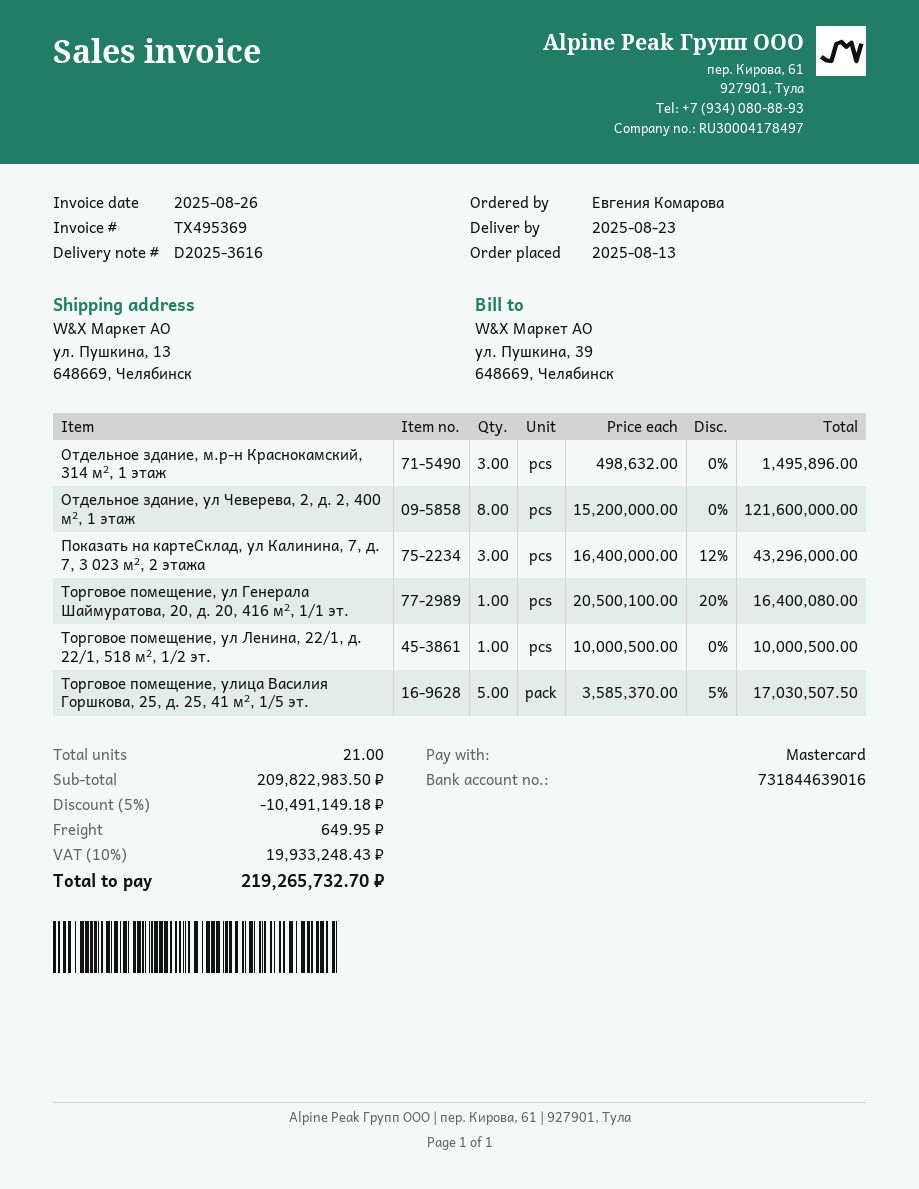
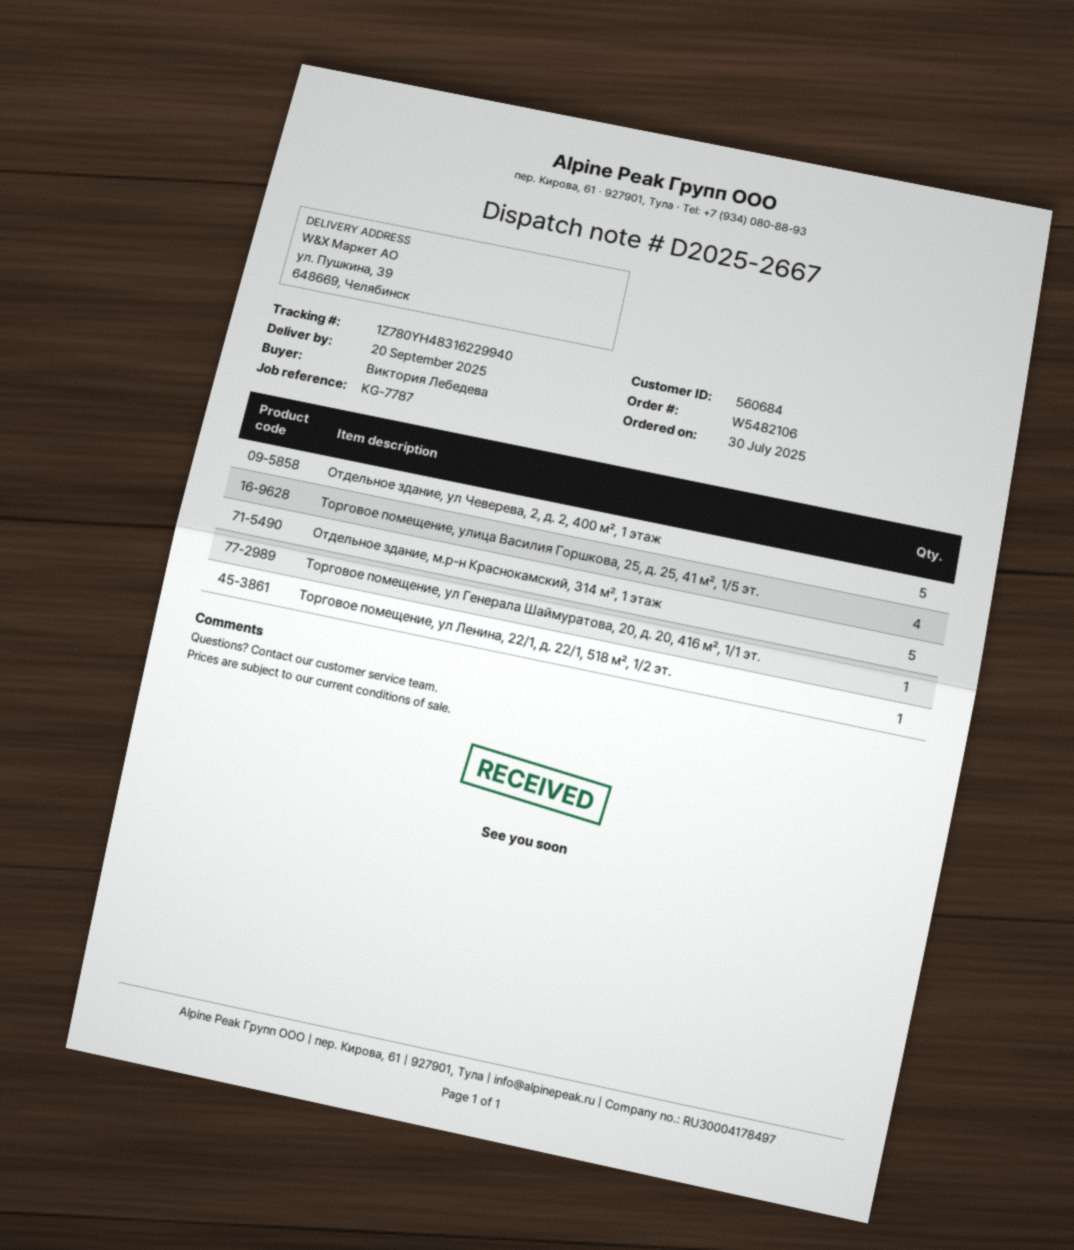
order date: 2025-08-13 -> 2025-07-30
delivery note number: D2025-3616 -> D2025-2667
delivery date: 2025-08-23 -> 2025-09-20
ordered by: Евгения Комарова -> Виктория Лебедева
ship to: ул. Пушкина, 13, 648669, Челябинск -> ул. Пушкина, 39, 648669, Челябинск
Отдельное здание, м.р-н Краснокамский, 314 м², 1 этаж: 3 -> 5
Отдельное здание, ул Чеверева, 2, д. 2, 400 м², 1 этаж: 8 -> 5
Показать на картеСклад, ул Калинина, 7, д. 7, 3 023 м², 2 этажа: 3 -> none
Торговое помещение, улица Василия Горшкова, 25, д. 25, 41 м², 1/5 эт.: 5 -> 4

